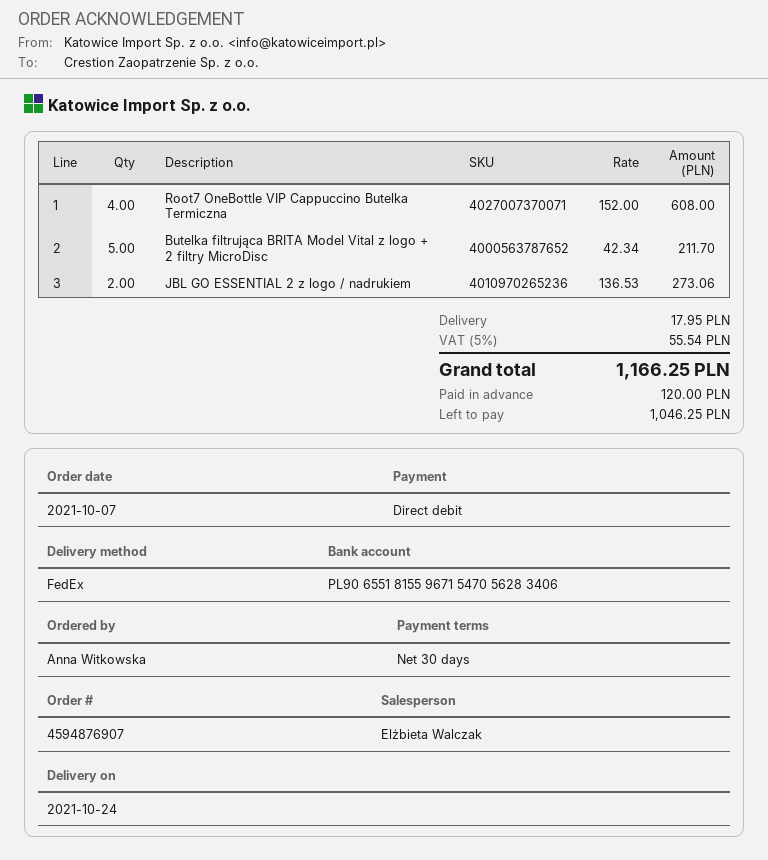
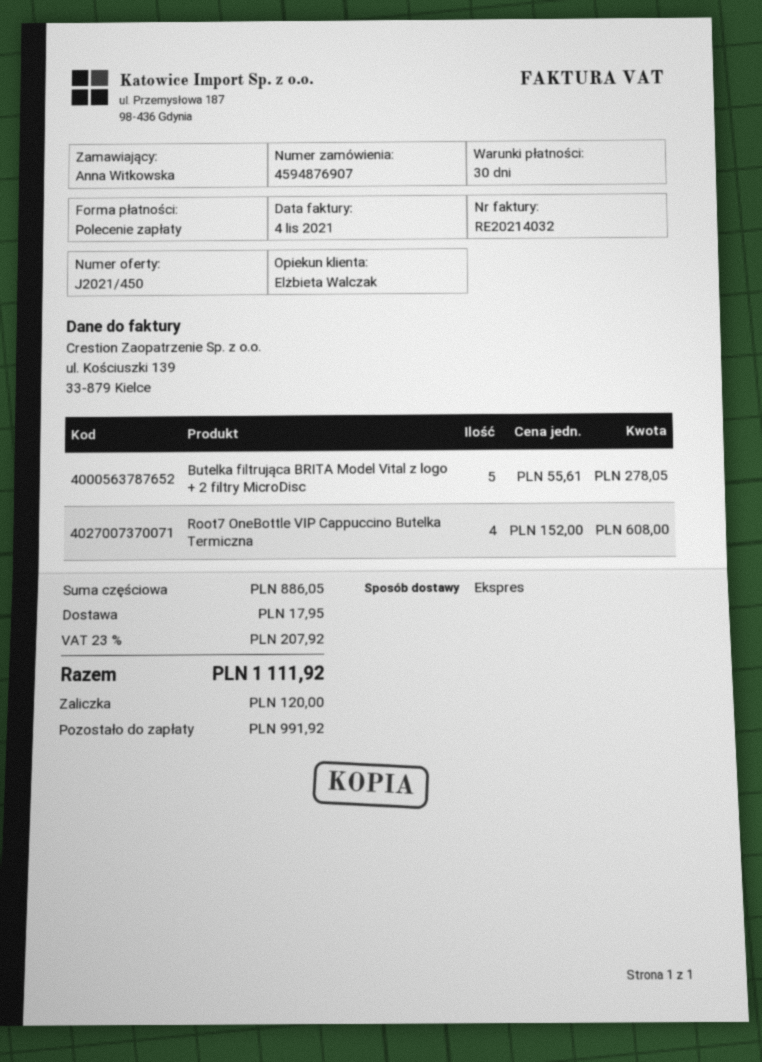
shipping method: FedEx -> express
Butelka filtrująca BRITA Model Vital z logo + 2 filtry MicroDisc: 5 x 42.34 = 211.70 -> 5 x 55.61 = 278.05
JBL GO ESSENTIAL 2 z logo / nadrukiem: 2 x 136.53 = 273.06 -> none
tax: 5% = 55.54 -> 23% = 207.92
total: 1166.25 -> 1111.92
balance: 1046.25 -> 991.92

